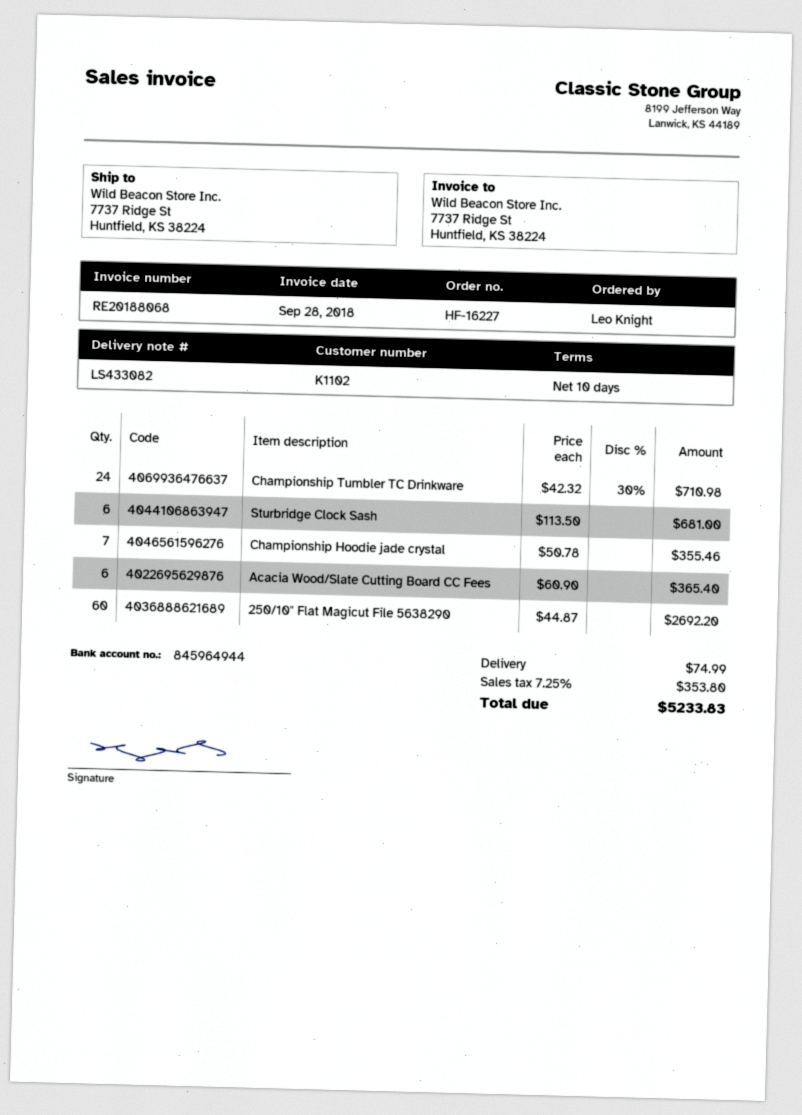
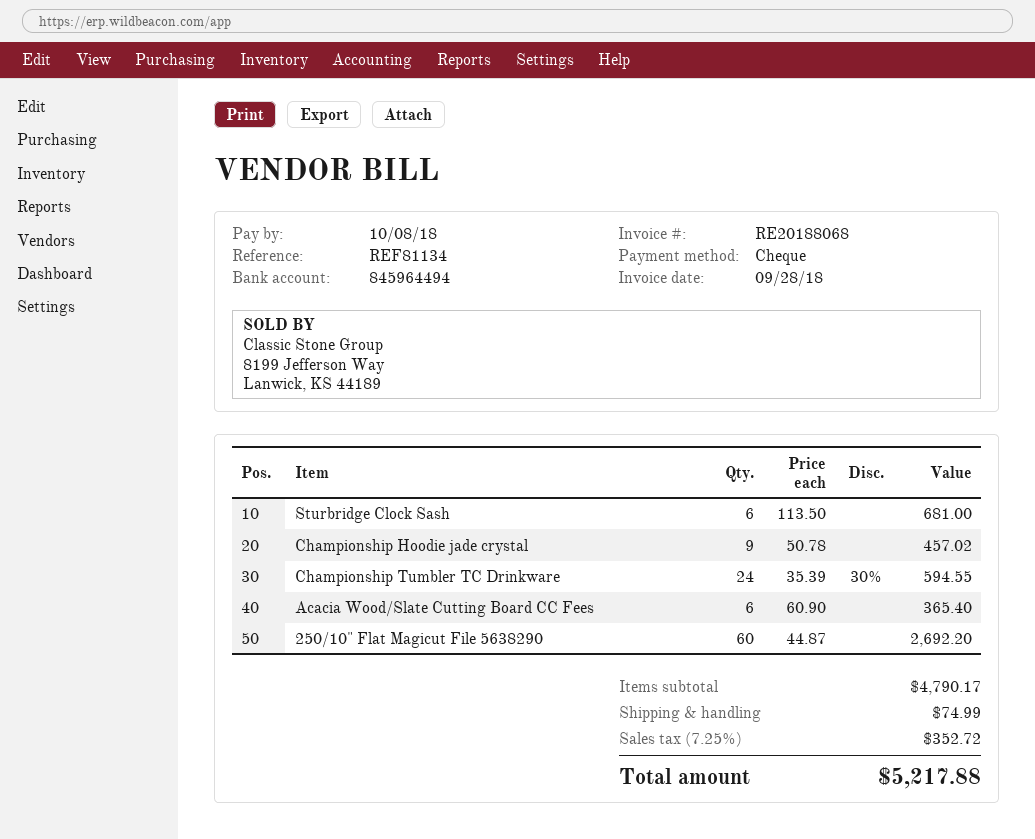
bank account: 845964944 -> 845964494
Championship Tumbler TC Drinkware: 24 x 42.32 - 30% = 710.98 -> 24 x 35.39 - 30% = 594.55
Championship Hoodie jade crystal: 7 x 50.78 = 355.46 -> 9 x 50.78 = 457.02
tax: 7.25% = 353.80 -> 7.25% = 352.72
total: 5233.83 -> 5217.88

